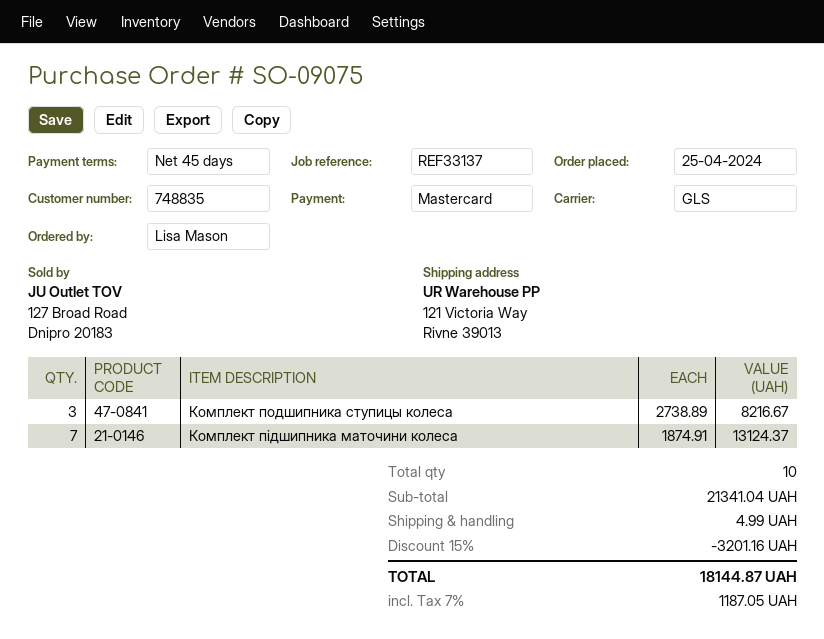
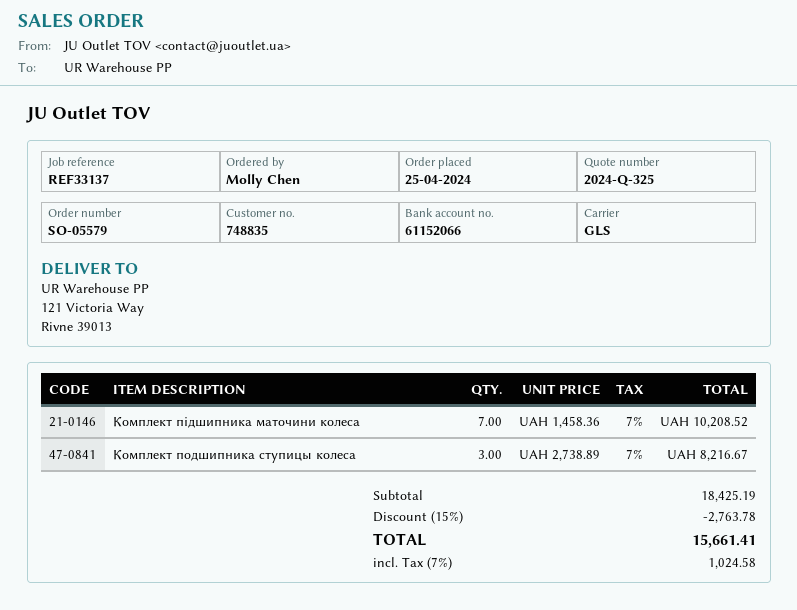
order number: SO-09075 -> SO-05579
ordered by: Lisa Mason -> Molly Chen
Комплект підшипника маточини колеса: 7 x 1874.91 = 13124.37 -> 7 x 1458.36 = 10208.52
subtotal: 21341.04 -> 18425.19
discount: 15% = 3201.16 -> 15% = 2763.78
shipping: 4.99 -> none
tax: 7% = 1187.05 -> 7% = 1024.58
total: 18144.87 -> 15661.41

